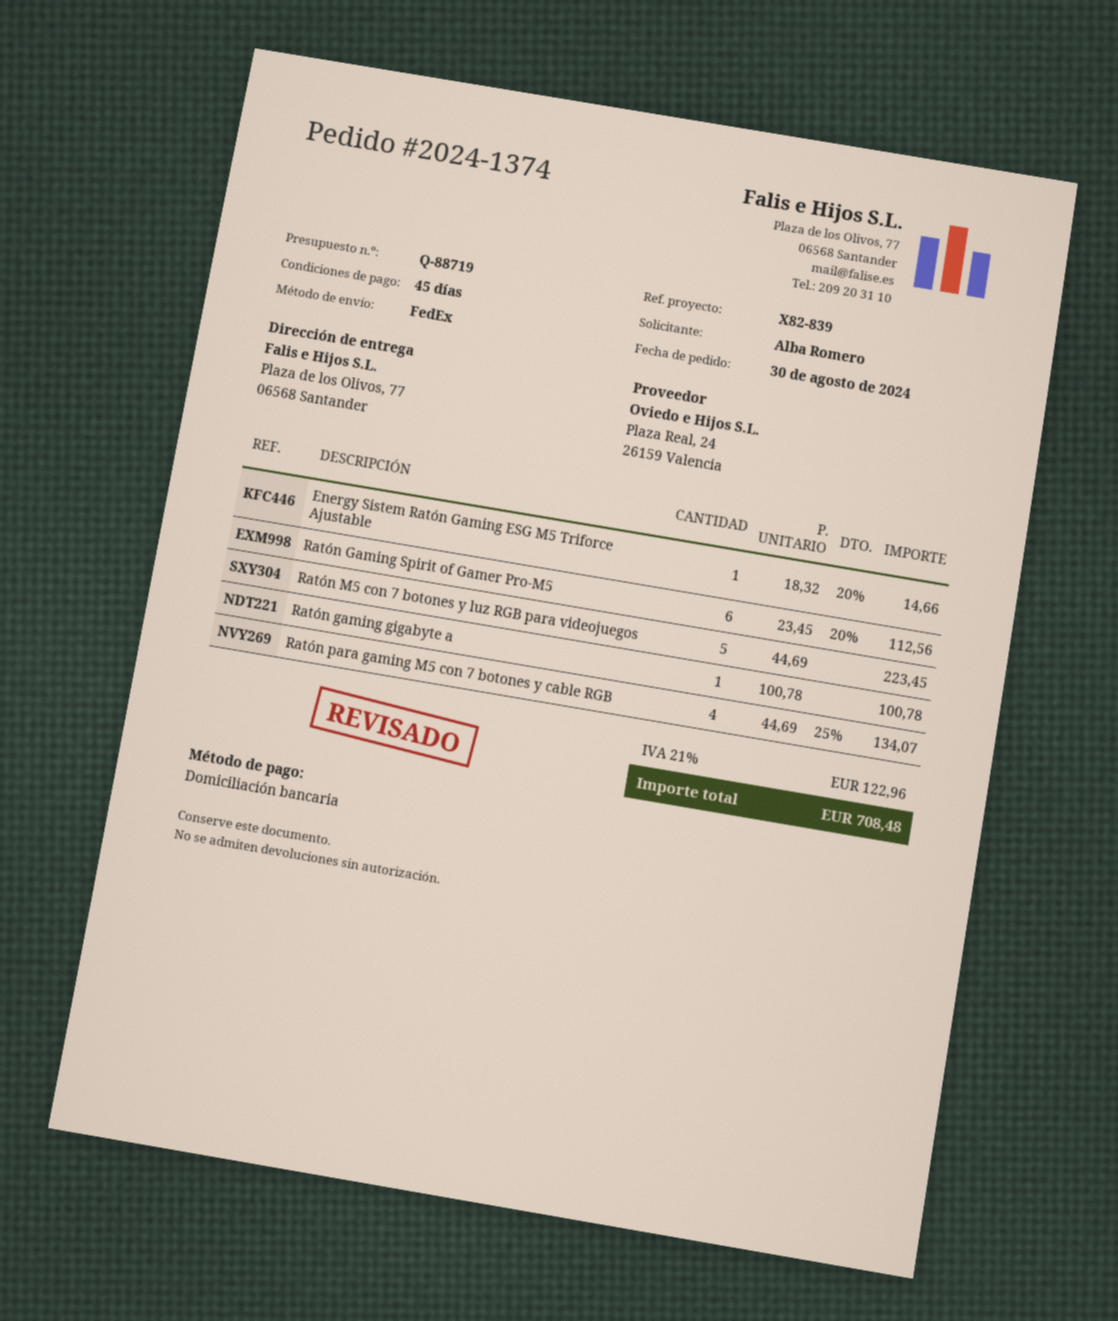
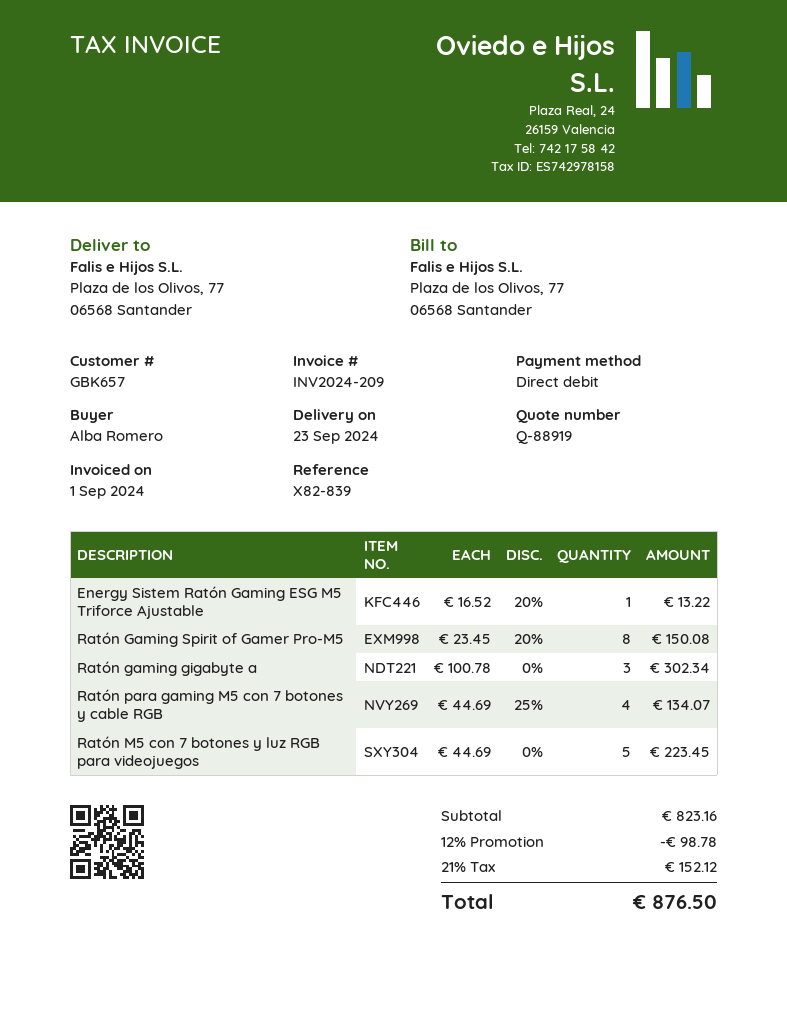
quote number: Q-88719 -> Q-88919
Energy Sistem Ratón Gaming ESG M5 Triforce Ajustable: 1 x 18.32 - 20% = 14.66 -> 1 x 16.52 - 20% = 13.22
Ratón Gaming Spirit of Gamer Pro-M5: 6 x 23.45 - 20% = 112.56 -> 8 x 23.45 - 20% = 150.08
Ratón gaming gigabyte a: 1 x 100.78 = 100.78 -> 3 x 100.78 = 302.34
discount: none -> 12% = 98.78
tax: 21% = 122.96 -> 21% = 152.12
total: 708.48 -> 876.50

